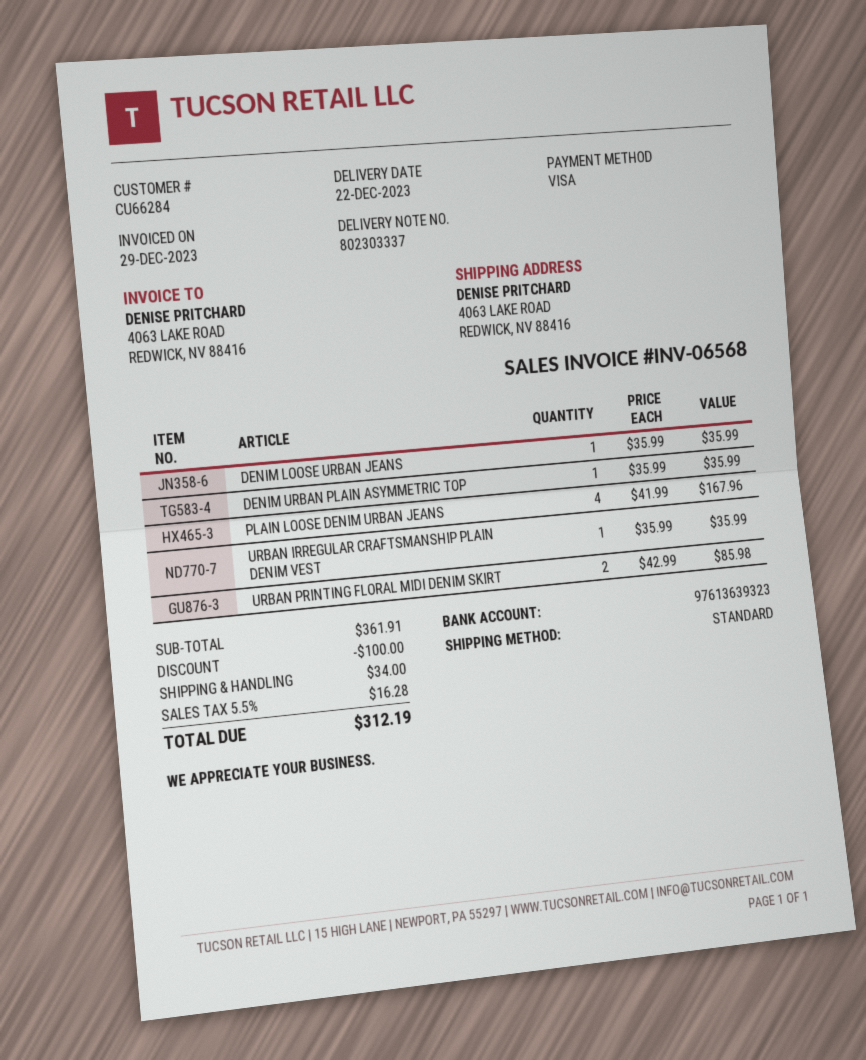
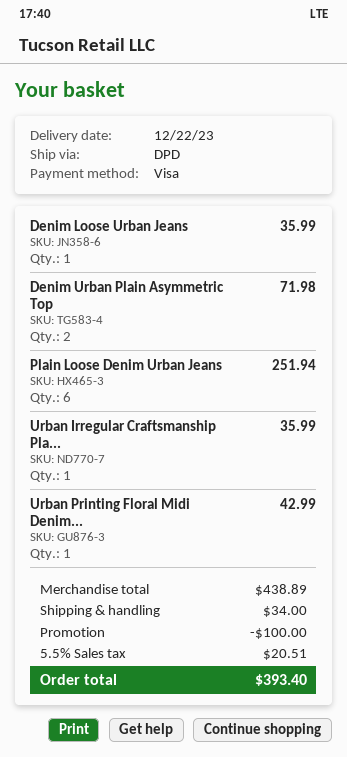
shipping method: standard -> DPD
DENIM URBAN PLAIN ASYMMETRIC TOP: 1 for 35.99 -> 2 for 71.98
PLAIN LOOSE DENIM URBAN JEANS: 4 for 167.96 -> 6 for 251.94
URBAN PRINTING FLORAL MIDI DENIM SKIRT: 2 for 85.98 -> 1 for 42.99
subtotal: 361.91 -> 438.89
tax: 5.5% = 16.28 -> 5.5% = 20.51
total: 312.19 -> 393.40

